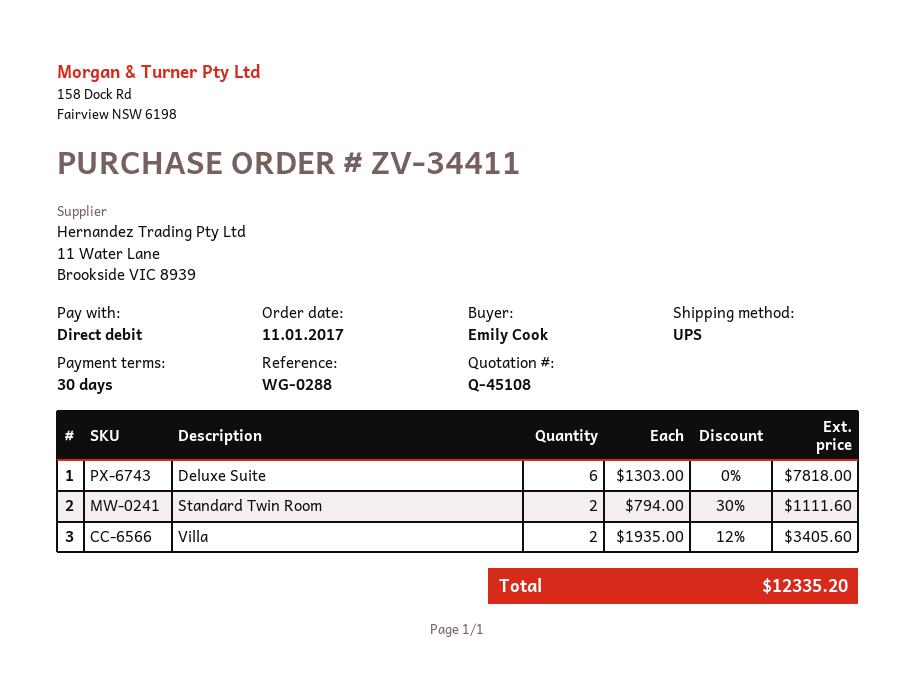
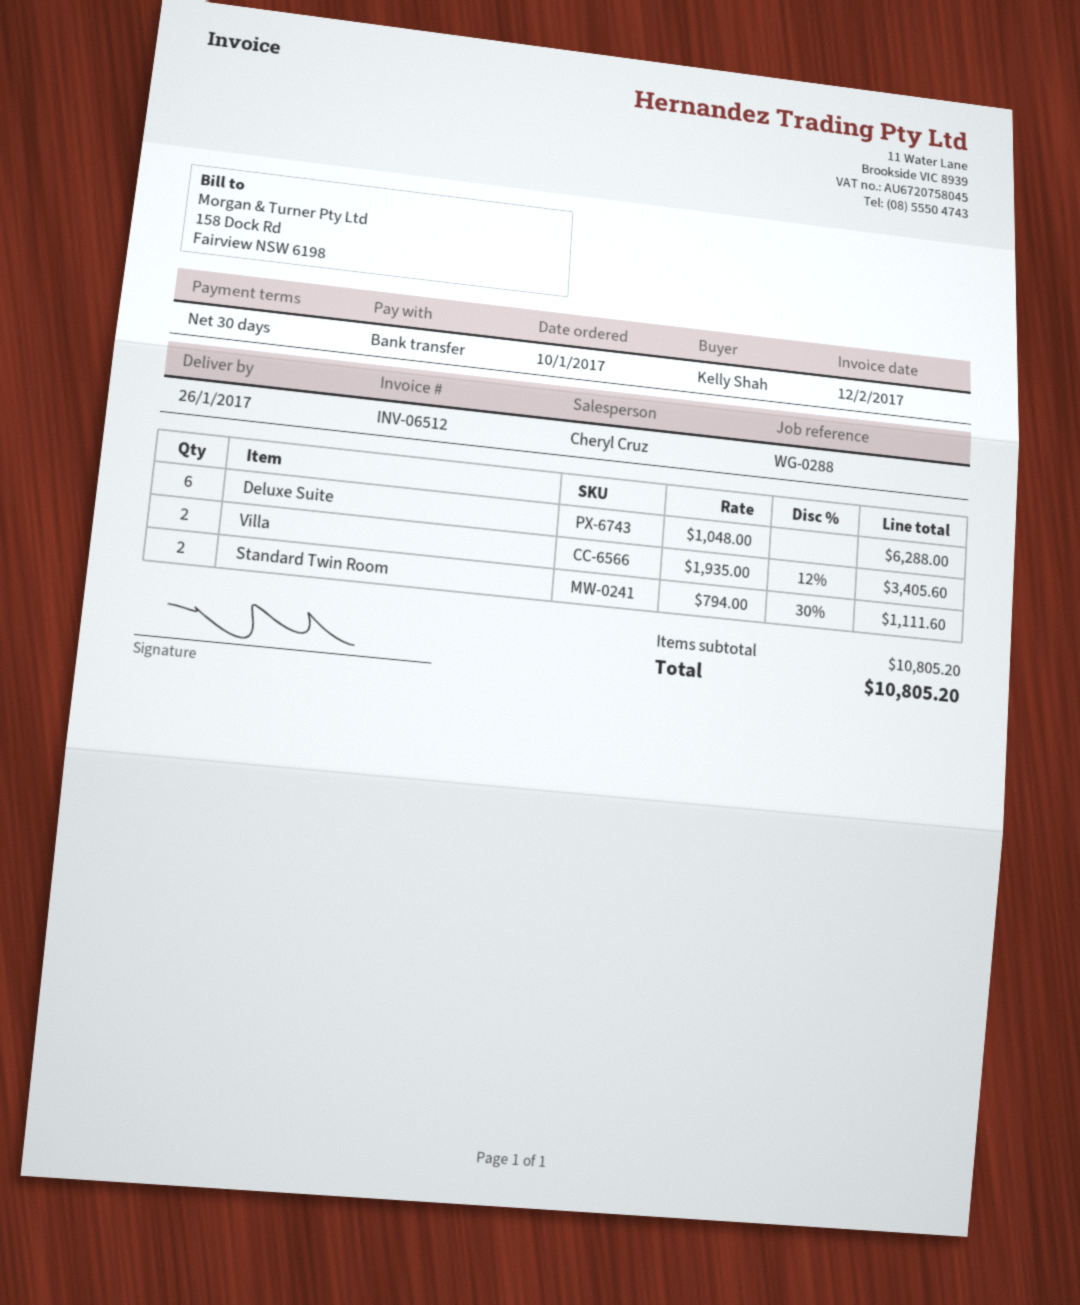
order date: 2017-01-11 -> 2017-01-10
ordered by: Emily Cook -> Kelly Shah
payment method: direct debit -> bank transfer
Deluxe Suite: 6 x 1303.00 = 7818.00 -> 6 x 1048.00 = 6288.00
total: 12335.20 -> 10805.20

